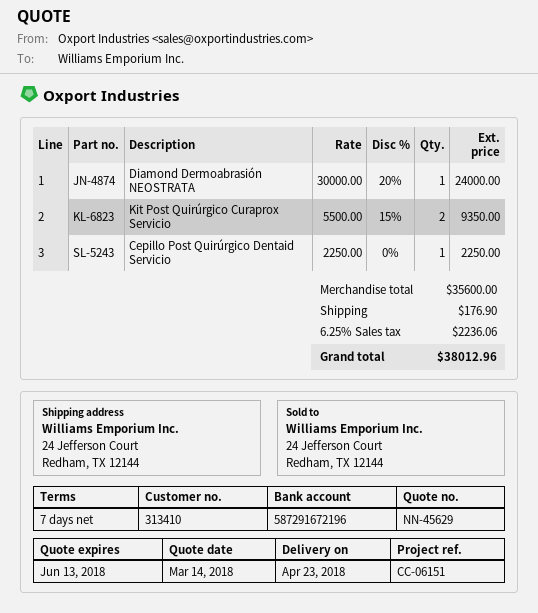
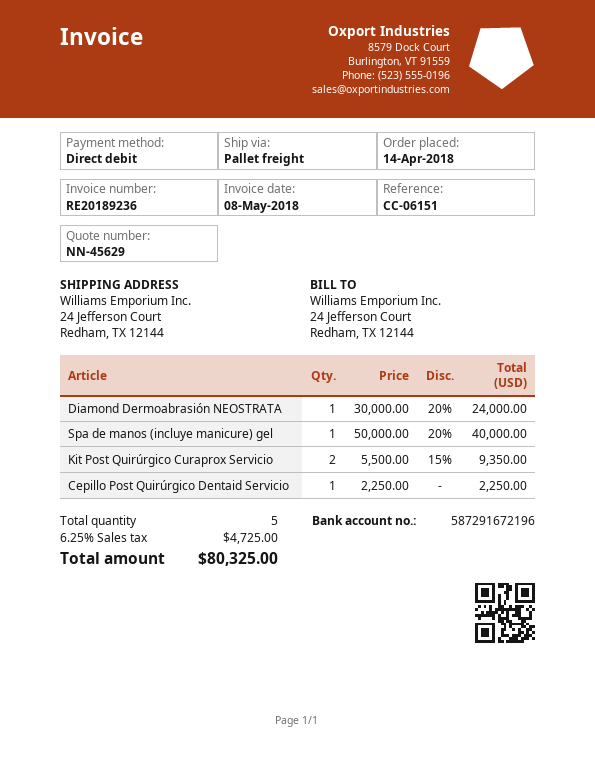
Spa de manos (incluye manicure) gel: none -> 1 x 50000.00 - 20% = 40000.00
shipping: 176.90 -> none
tax: 6.25% = 2236.06 -> 6.25% = 4725.00
total: 38012.96 -> 80325.00

